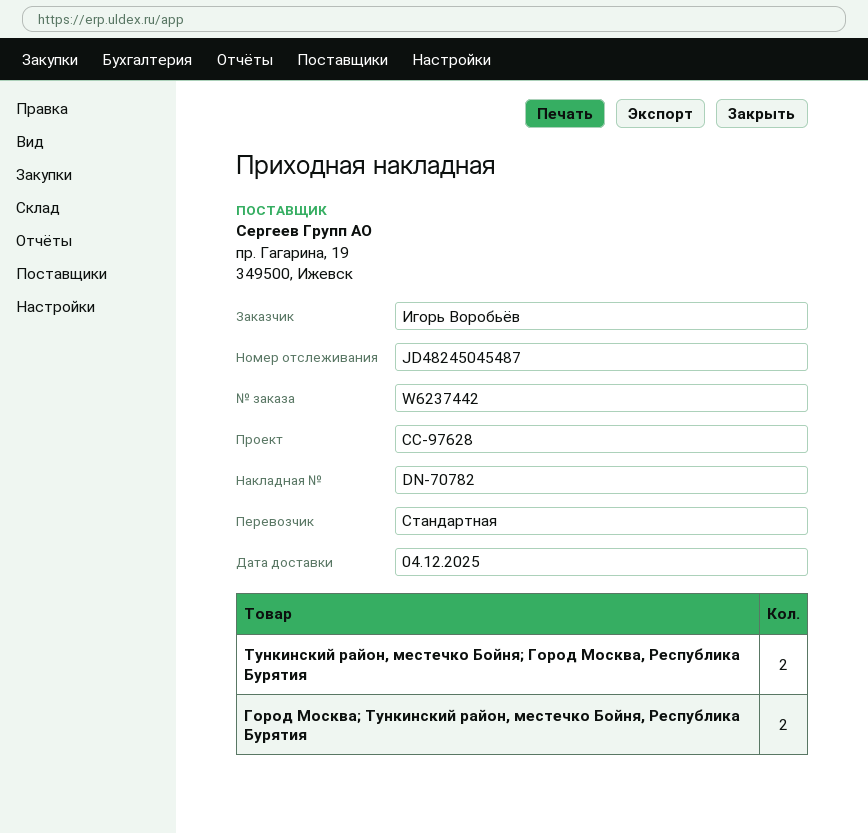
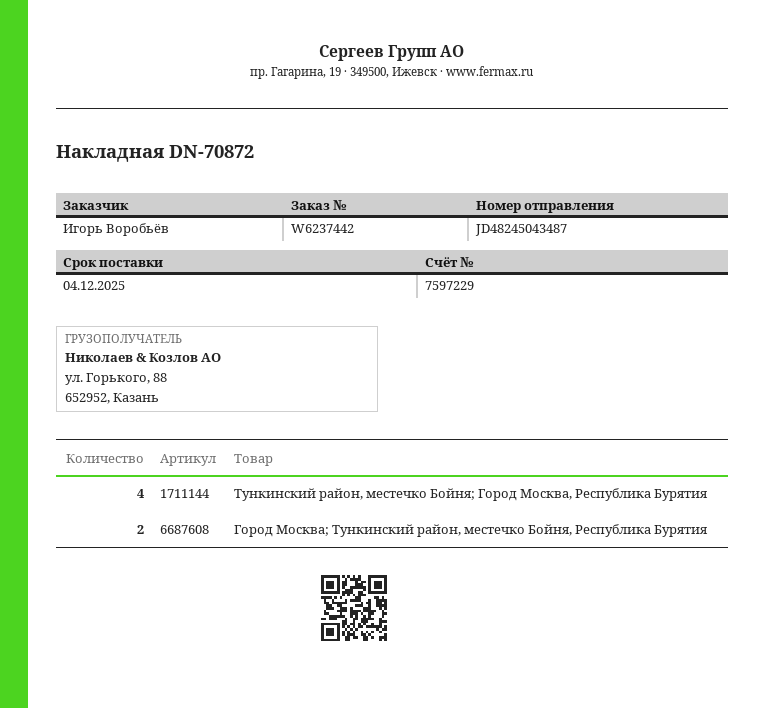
delivery note number: DN-70782 -> DN-70872
tracking number: JD48245045487 -> JD48245043487
Тункинский район, местечко Бойня; Город Москва, Республика Бурятия: 2 -> 4

